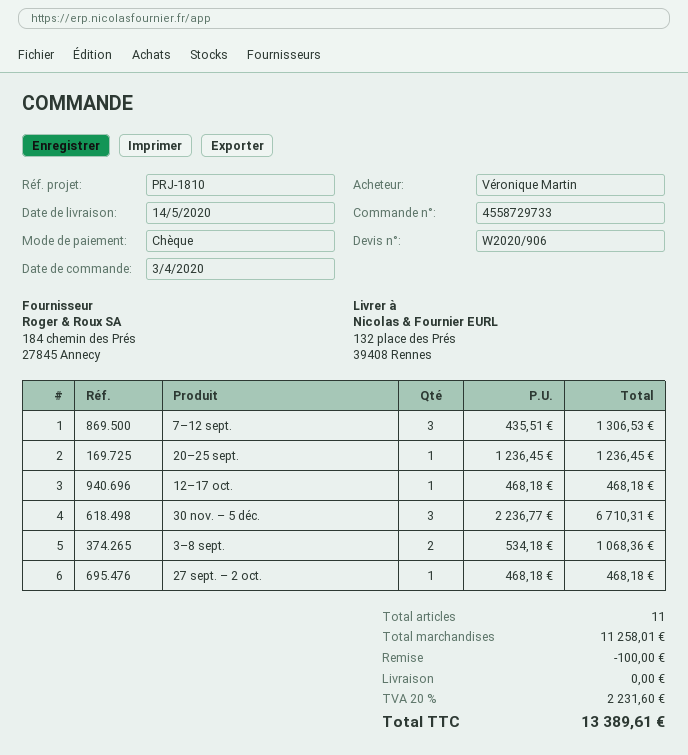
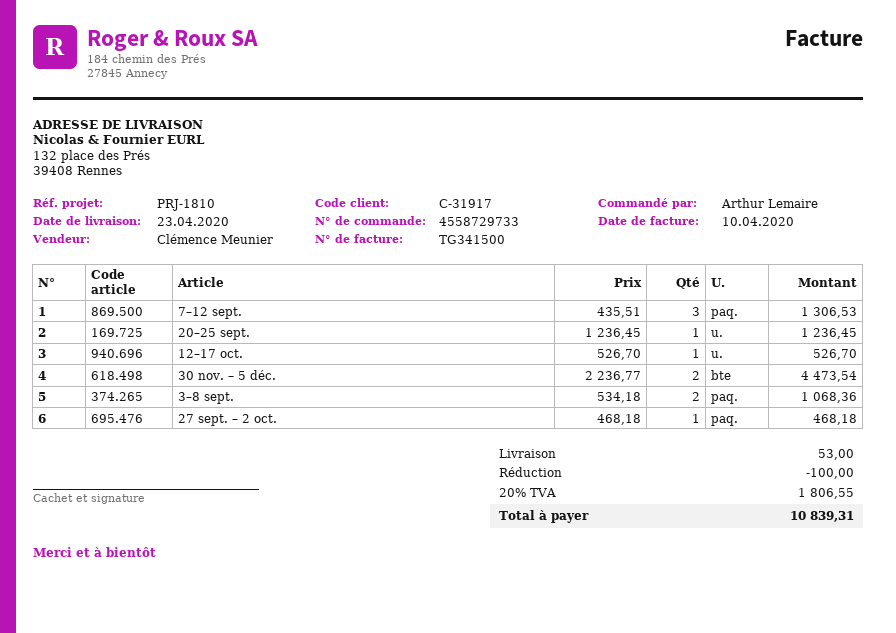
delivery date: 2020-05-14 -> 2020-04-23
ordered by: Véronique Martin -> Arthur Lemaire
12–17 oct.: 1 x 468.18 = 468.18 -> 1 x 526.70 = 526.70
30 nov. – 5 déc.: 3 x 2236.77 = 6710.31 -> 2 x 2236.77 = 4473.54
shipping: 0.00 -> 53.00
tax: 20% = 2231.60 -> 20% = 1806.55
total: 13389.61 -> 10839.31

